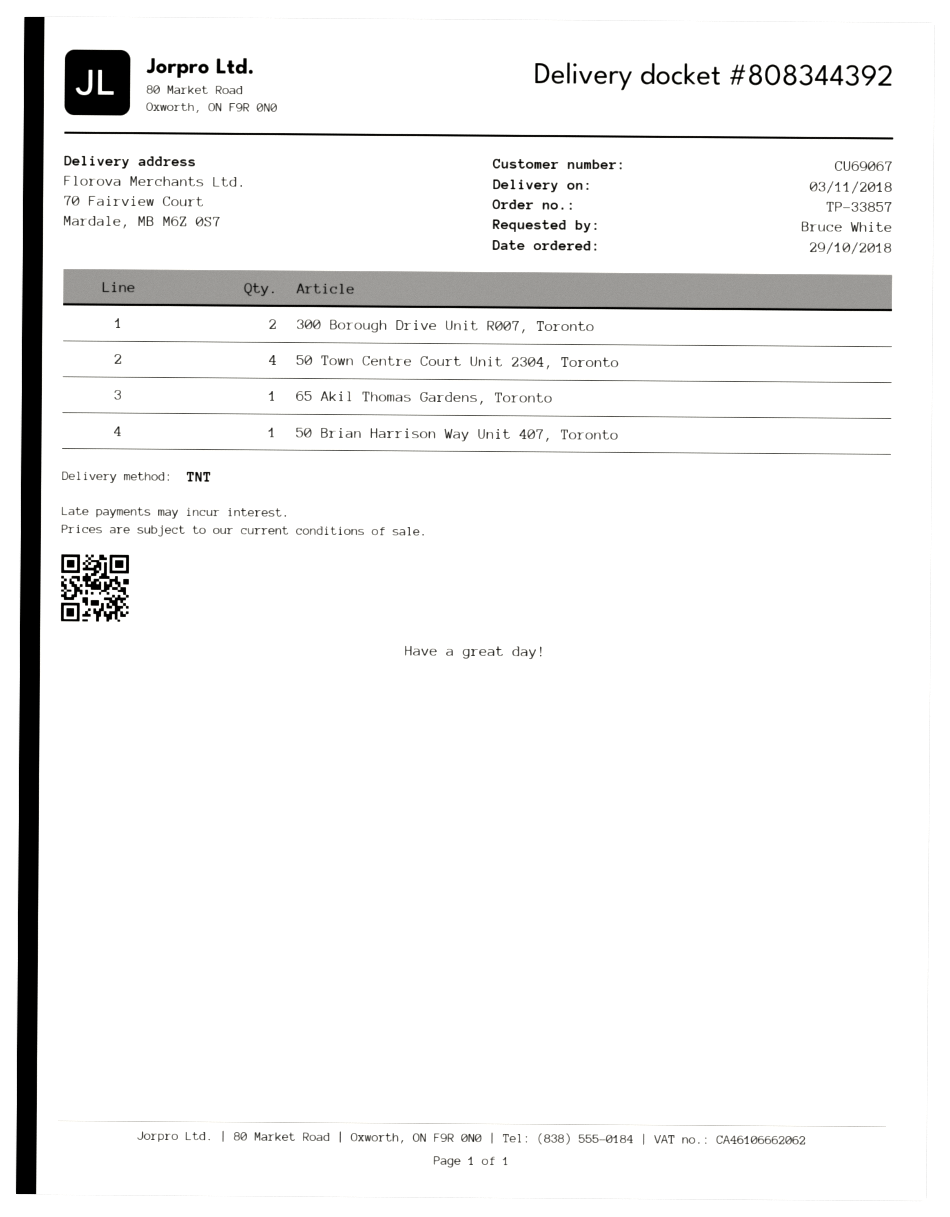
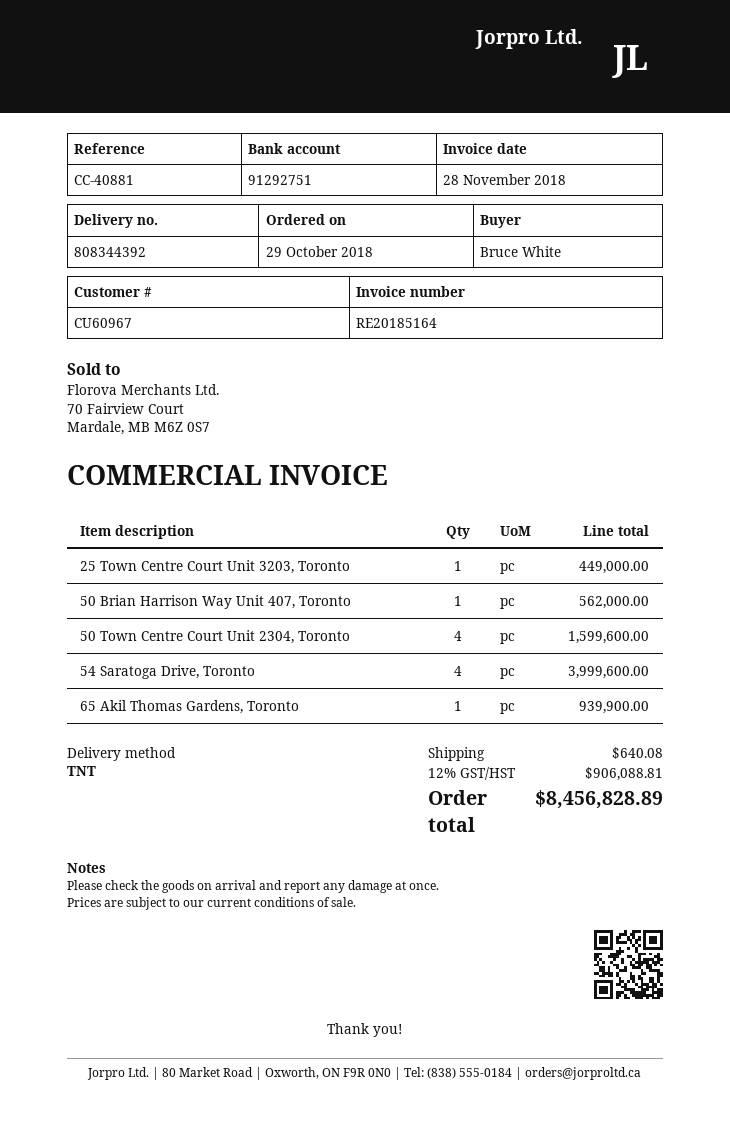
customer number: CU69067 -> CU60967
300 Borough Drive Unit R007, Toronto: 2 -> none
25 Town Centre Court Unit 3203, Toronto: none -> 1
54 Saratoga Drive, Toronto: none -> 4

